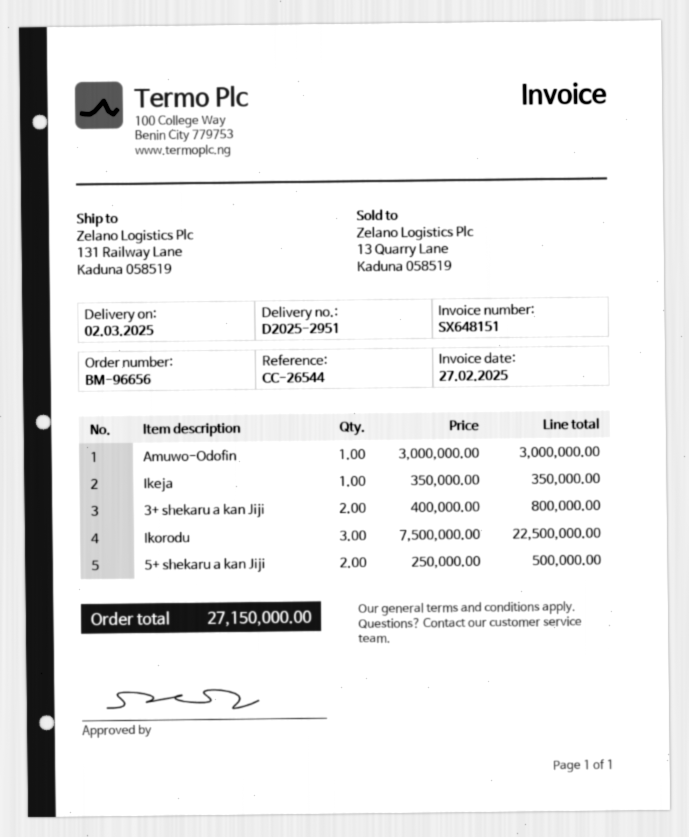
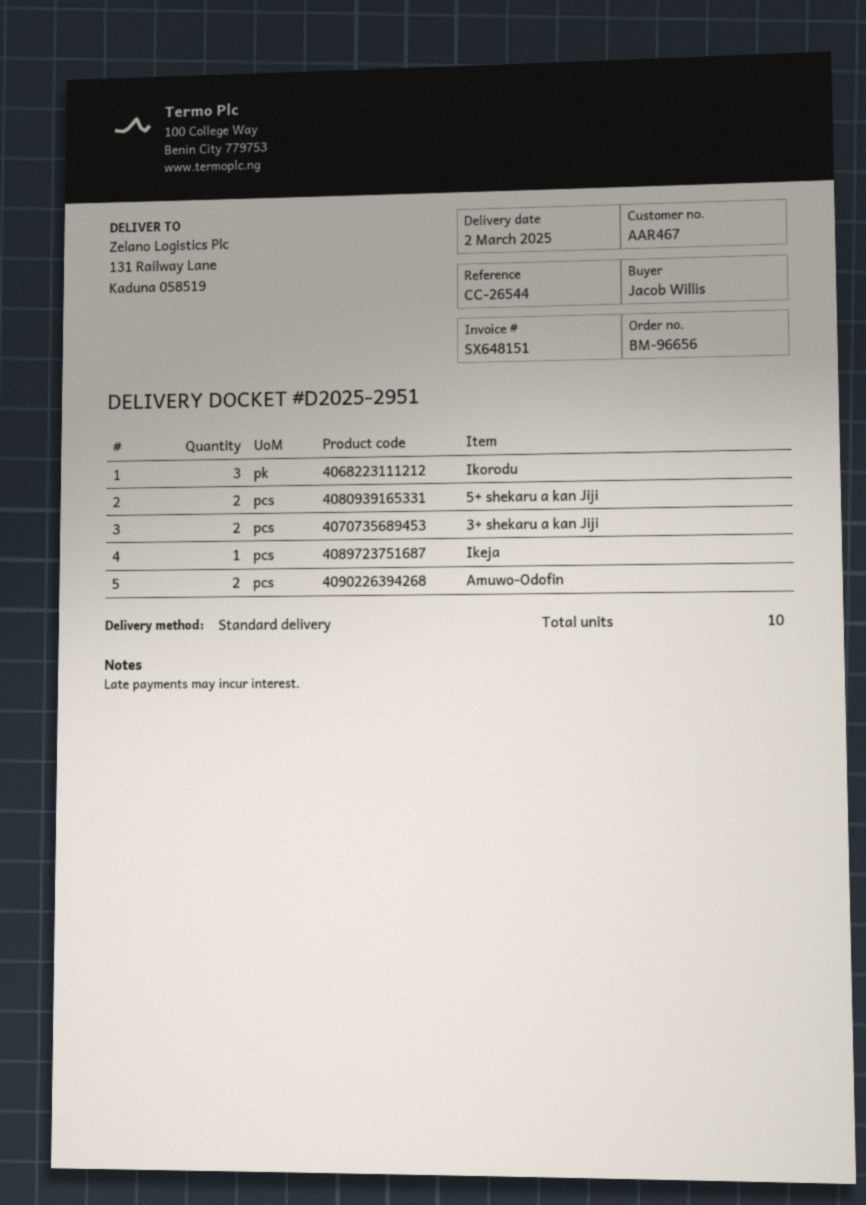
Amuwo-Odofin: 1 -> 2

